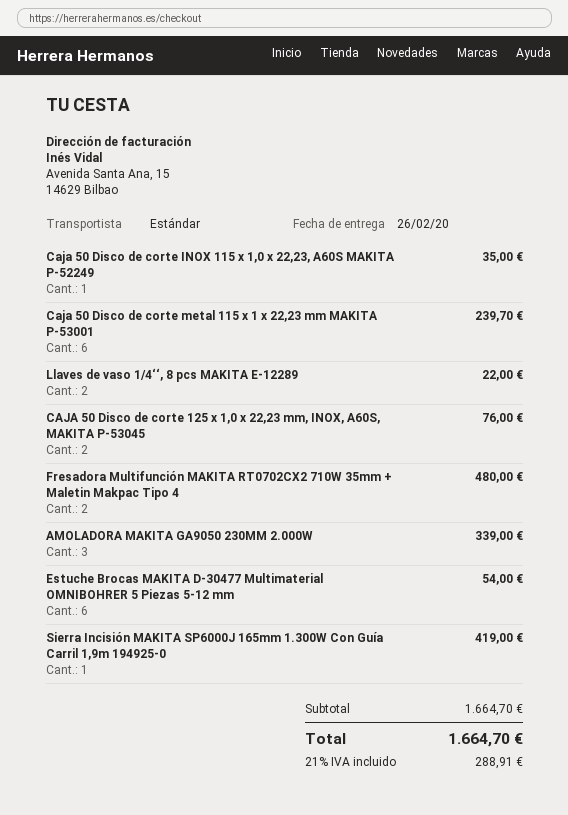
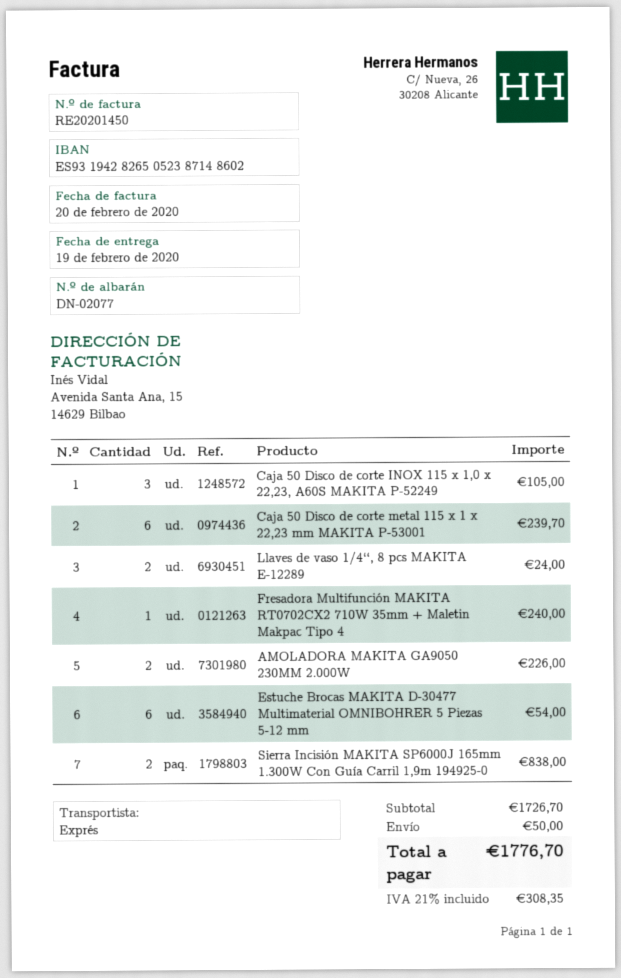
delivery date: 2020-02-26 -> 2020-02-19
shipping method: standard -> express
Caja 50 Disco de corte INOX 115 x 1,0 x 22,23, A60S MAKITA P-52249: 1 for 35.00 -> 3 for 105.00
Llaves de vaso 1/4‘‘, 8 pcs MAKITA E-12289: 2 for 22.00 -> 2 for 24.00
CAJA 50 Disco de corte 125 x 1,0 x 22,23 mm, INOX, A60S, MAKITA P-53045: 2 for 76.00 -> none
Fresadora Multifunción MAKITA RT0702CX2 710W 35mm + Maletin Makpac Tipo 4: 2 for 480.00 -> 1 for 240.00
AMOLADORA MAKITA GA9050 230MM 2.000W: 3 for 339.00 -> 2 for 226.00
Sierra Incisión MAKITA SP6000J 165mm 1.300W Con Guía Carril 1,9m 194925-0: 1 for 419.00 -> 2 for 838.00
subtotal: 1664.70 -> 1726.70
shipping: none -> 50.00
tax: 21% = 288.91 -> 21% = 308.35
total: 1664.70 -> 1776.70

